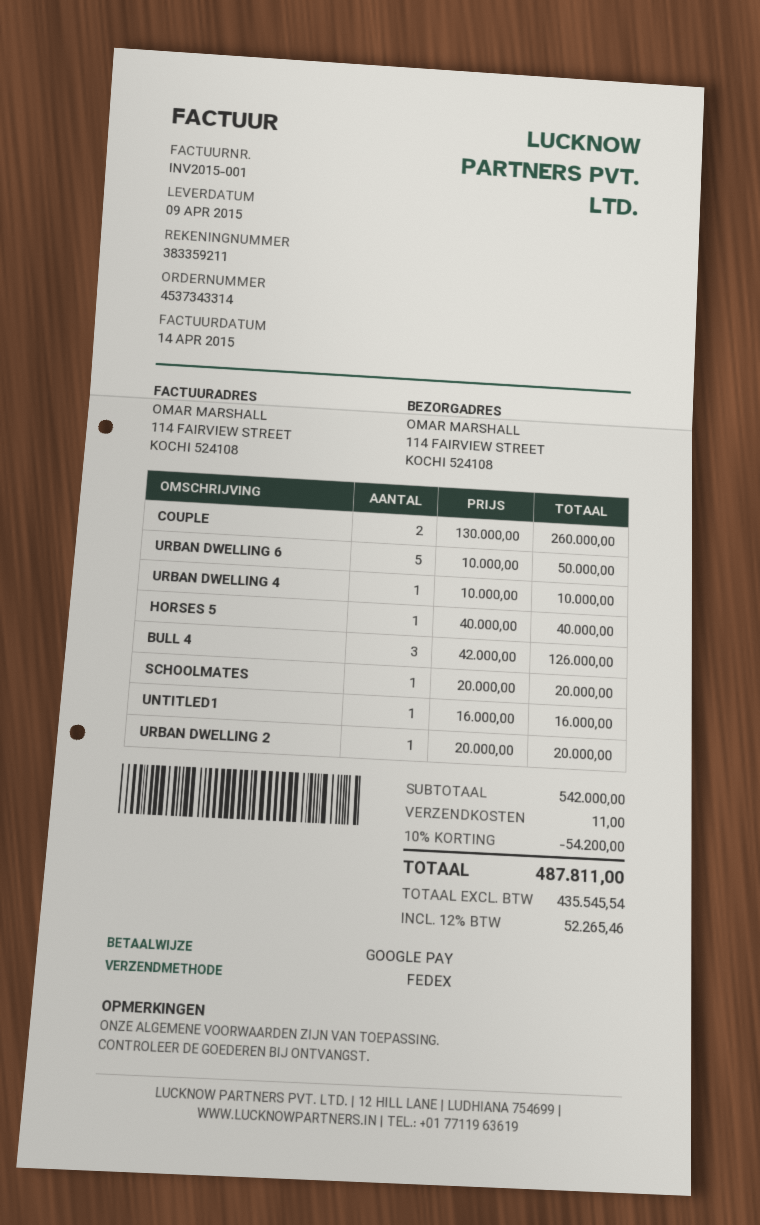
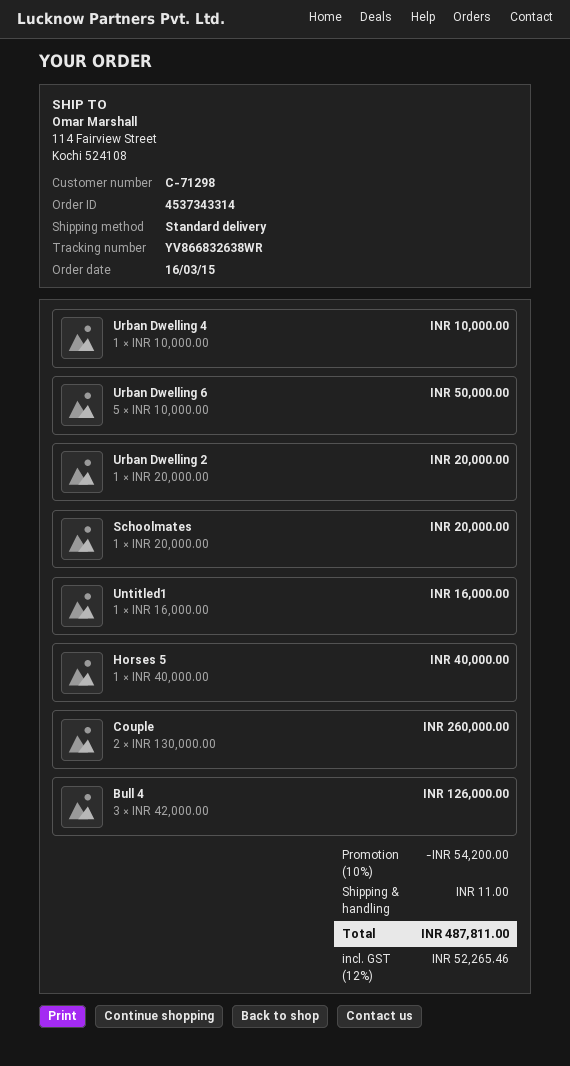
shipping method: FedEx -> standard

